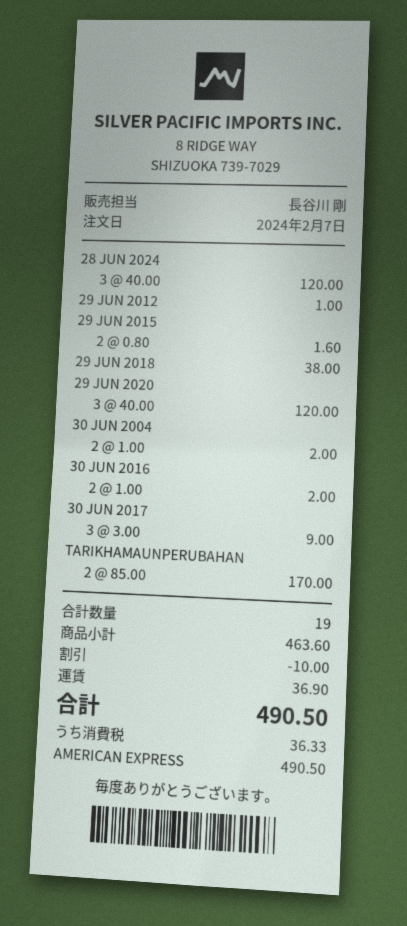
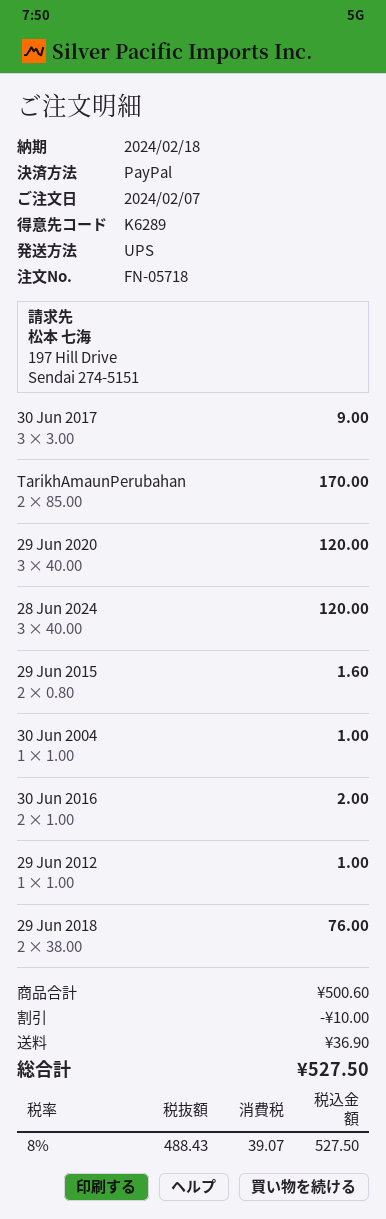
payment method: American Express -> PayPal
29 JUN 2018: 1 x 38.00 = 38.00 -> 2 x 38.00 = 76.00
30 JUN 2004: 2 x 1.00 = 2.00 -> 1 x 1.00 = 1.00
subtotal: 463.60 -> 500.60
tax: 36.33 -> 39.07
total: 490.50 -> 527.50

